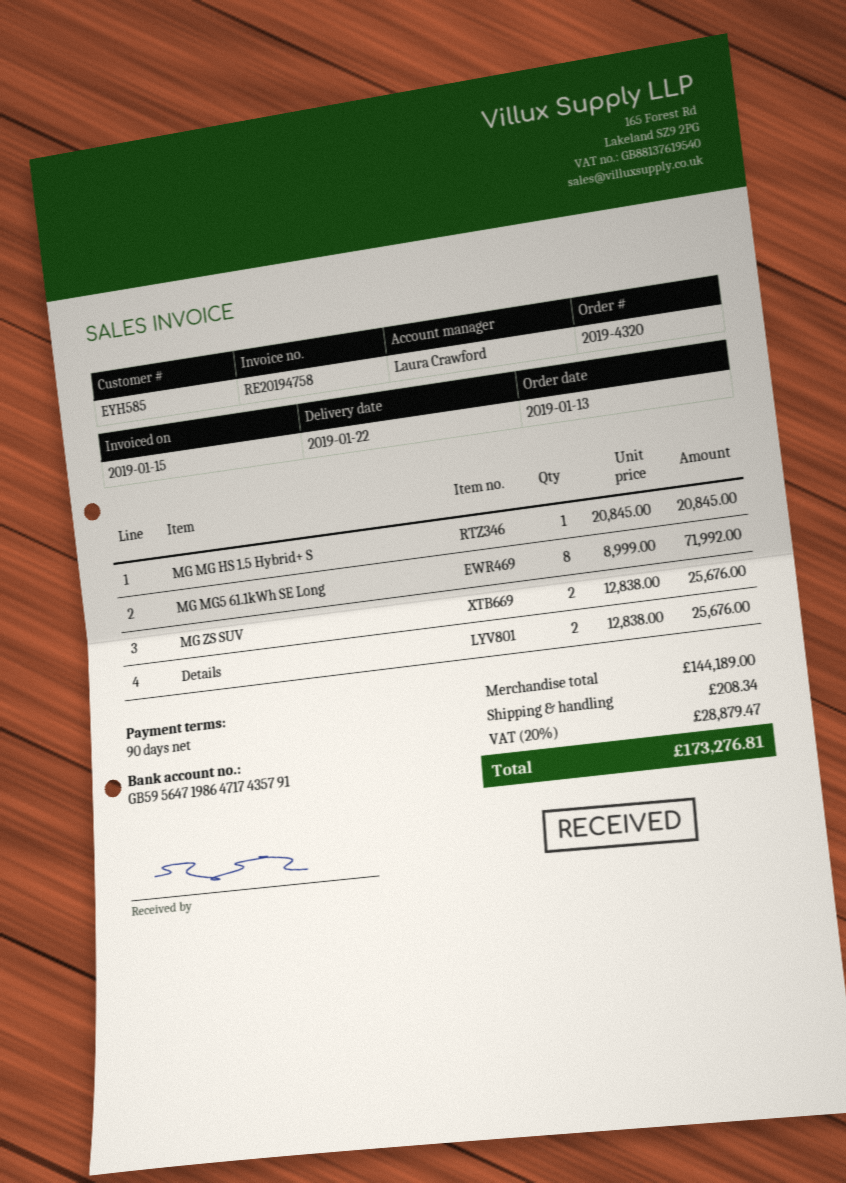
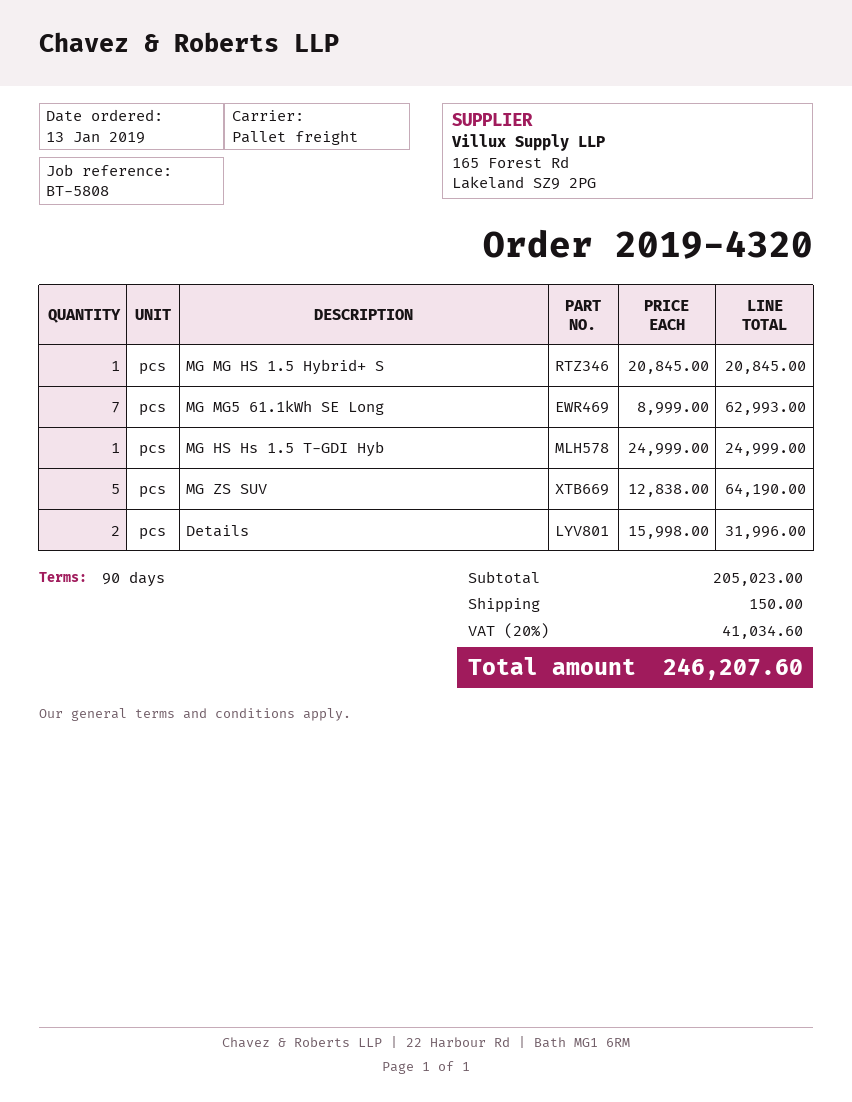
MG MG5 61.1kWh SE Long: 8 x 8999.00 = 71992.00 -> 7 x 8999.00 = 62993.00
MG ZS SUV: 2 x 12838.00 = 25676.00 -> 5 x 12838.00 = 64190.00
Details: 2 x 12838.00 = 25676.00 -> 2 x 15998.00 = 31996.00
MG HS Hs 1.5 T-GDI Hyb: none -> 1 x 24999.00 = 24999.00
subtotal: 144189.00 -> 205023.00
shipping: 208.34 -> 150.00
tax: 20% = 28879.47 -> 20% = 41034.60
total: 173276.81 -> 246207.60

